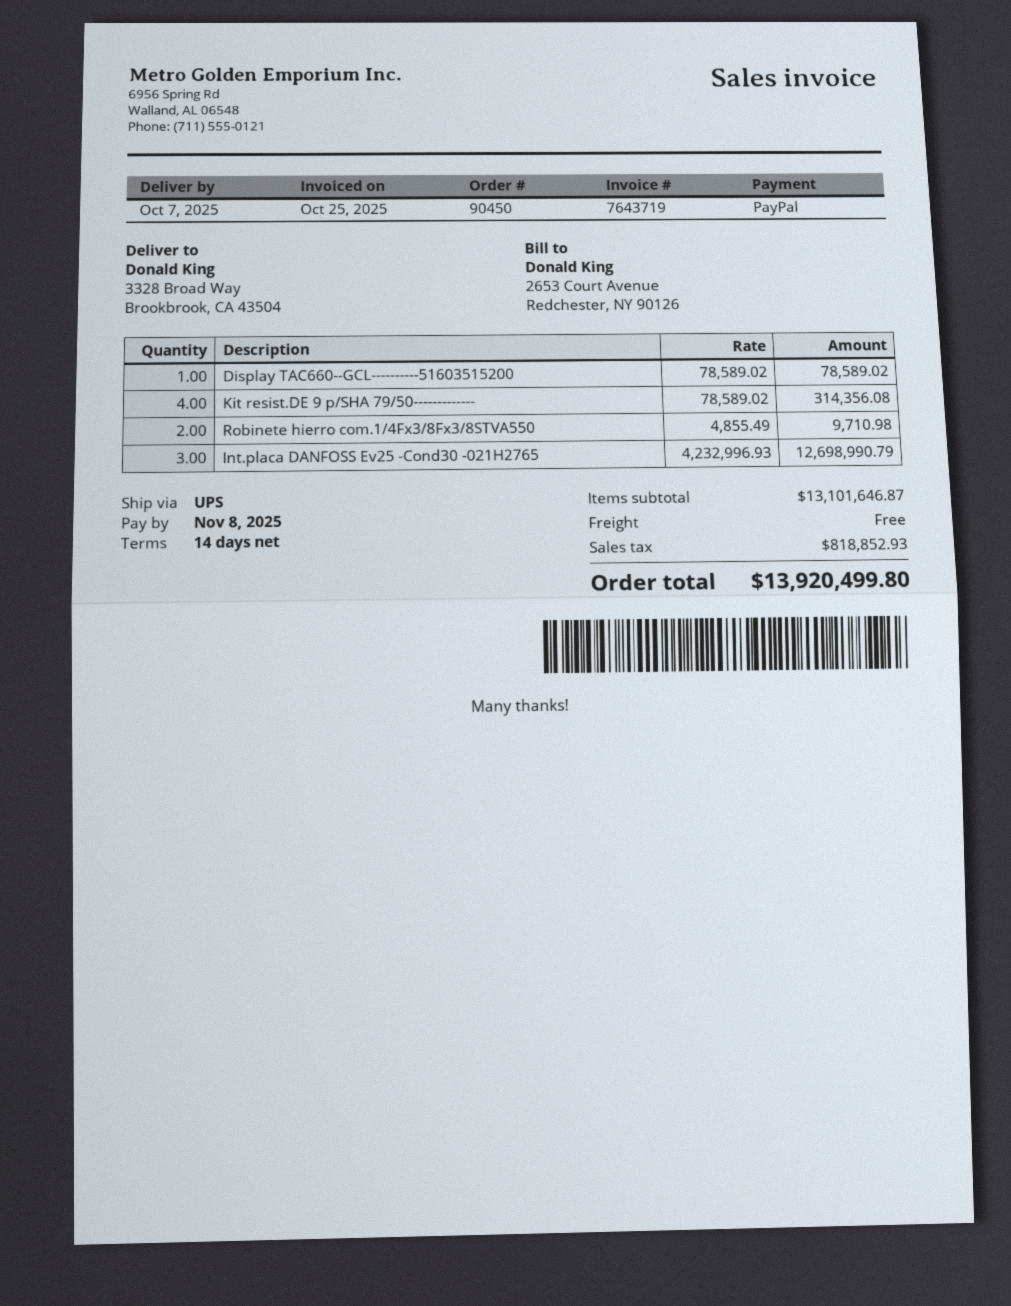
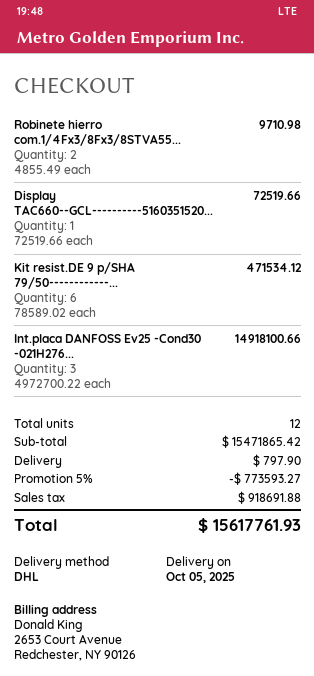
delivery date: 2025-10-07 -> 2025-10-05
shipping method: UPS -> DHL
Display TAC660--GCL----------51603515200: 1 x 78589.02 = 78589.02 -> 1 x 72519.66 = 72519.66
Kit resist.DE 9 p/SHA 79/50-------------: 4 x 78589.02 = 314356.08 -> 6 x 78589.02 = 471534.12
Int.placa DANFOSS Ev25 -Cond30 -021H2765: 3 x 4232996.93 = 12698990.79 -> 3 x 4972700.22 = 14918100.66
subtotal: 13101646.87 -> 15471865.42
discount: none -> 5% = 773593.27
shipping: 0.00 -> 797.90
tax: 818852.93 -> 918691.88
total: 13920499.80 -> 15617761.93

